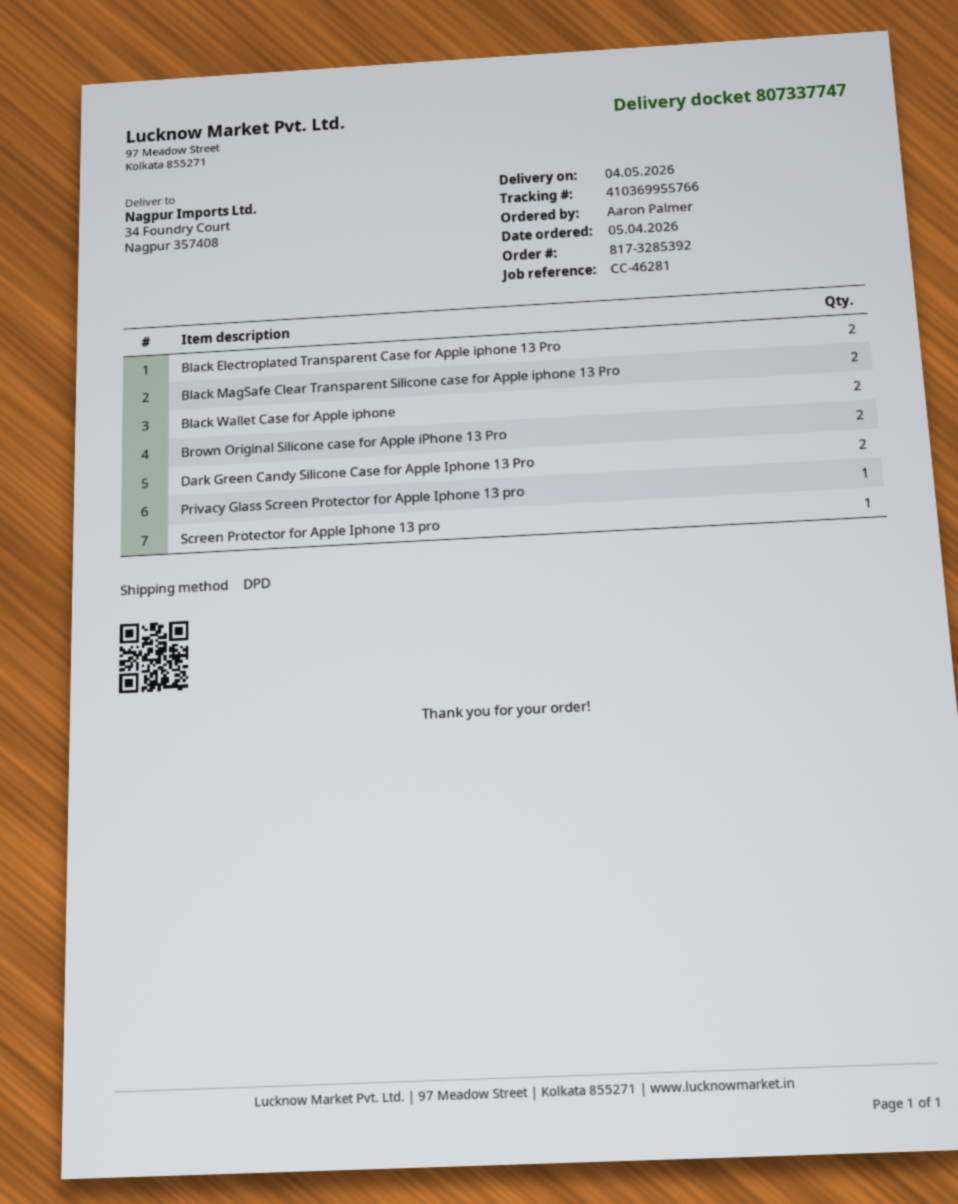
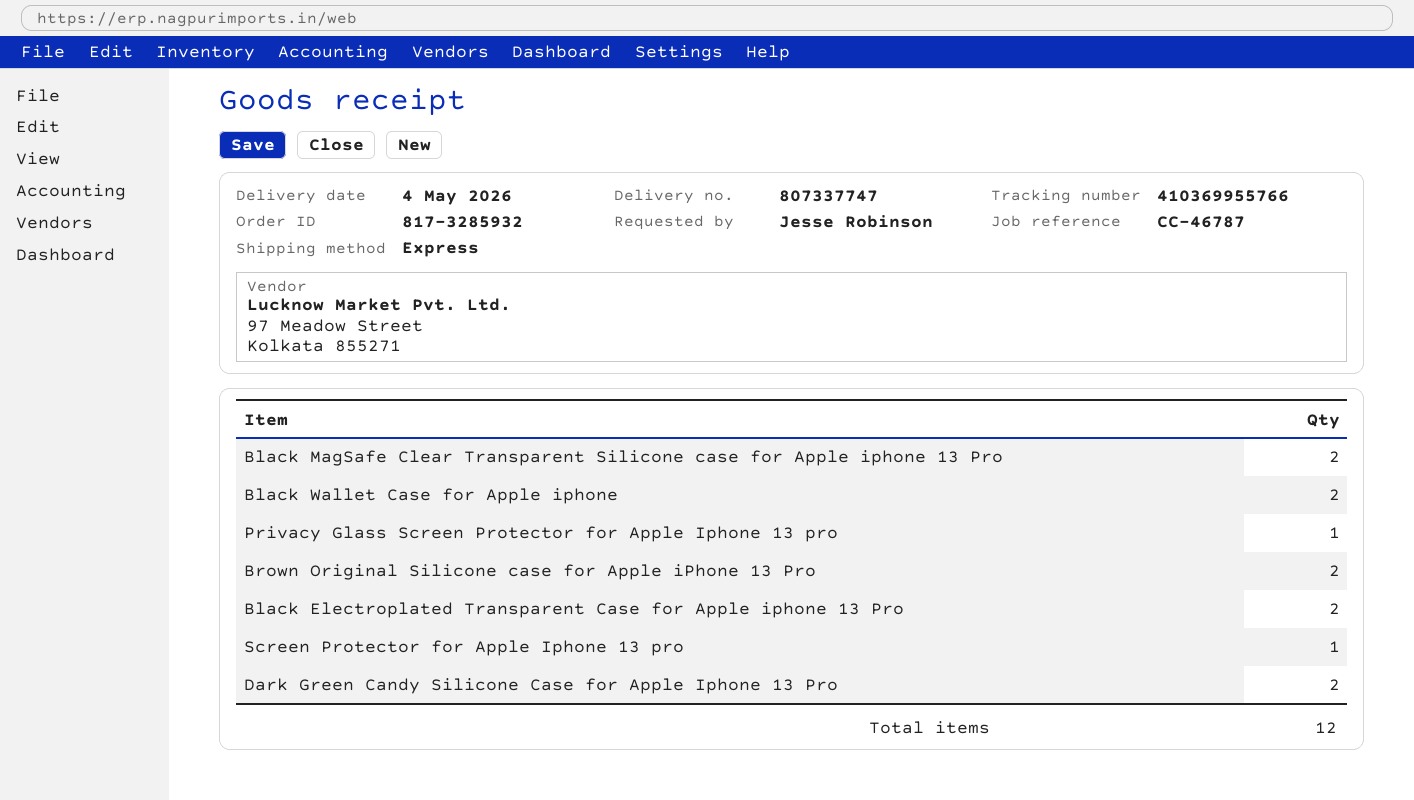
order number: 817-3285392 -> 817-3285932
reference: CC-46281 -> CC-46787
ordered by: Aaron Palmer -> Jesse Robinson
shipping method: DPD -> express

